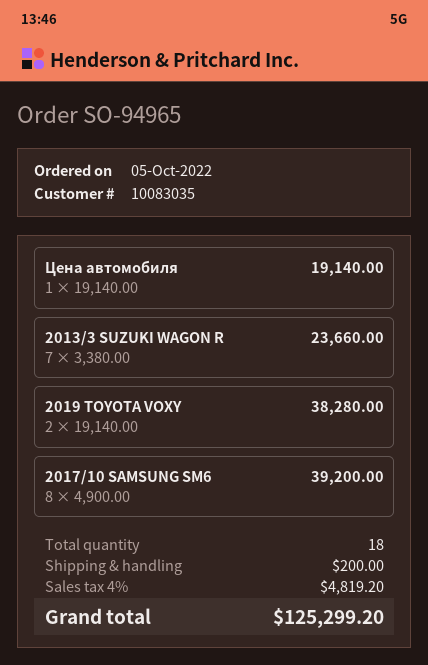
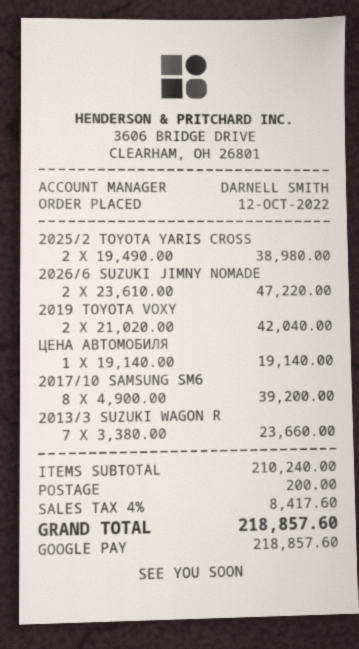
order date: 2022-10-05 -> 2022-10-12
2019 TOYOTA VOXY: 2 x 19140.00 = 38280.00 -> 2 x 21020.00 = 42040.00
2025/2 TOYOTA YARIS CROSS: none -> 2 x 19490.00 = 38980.00
2026/6 SUZUKI JIMNY NOMADE: none -> 2 x 23610.00 = 47220.00
tax: 4% = 4819.20 -> 4% = 8417.60
total: 125299.20 -> 218857.60

